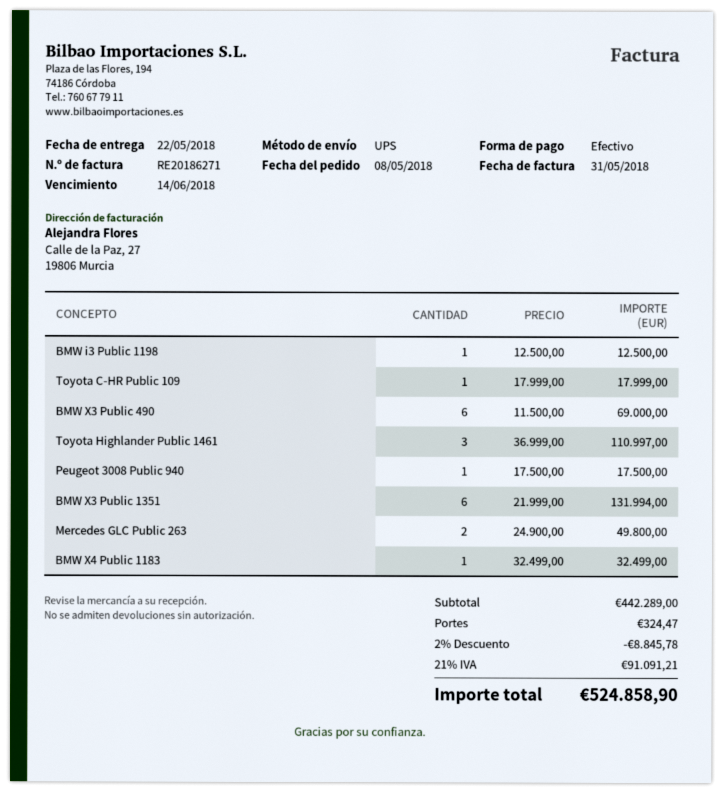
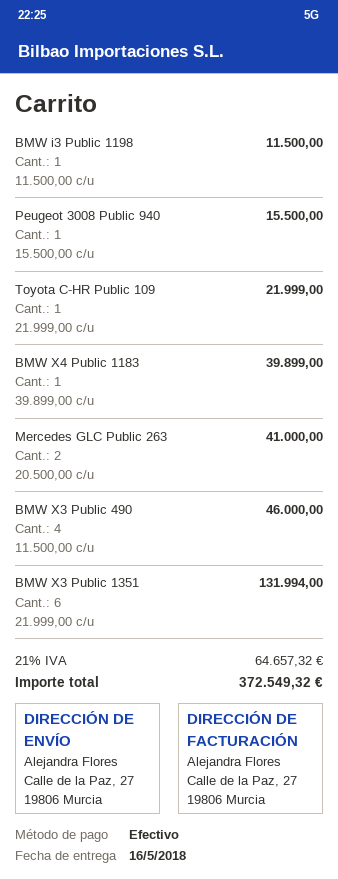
delivery date: 2018-05-22 -> 2018-05-16
BMW i3 Public 1198: 1 x 12500.00 = 12500.00 -> 1 x 11500.00 = 11500.00
Toyota C-HR Public 109: 1 x 17999.00 = 17999.00 -> 1 x 21999.00 = 21999.00
BMW X3 Public 490: 6 x 11500.00 = 69000.00 -> 4 x 11500.00 = 46000.00
Toyota Highlander Public 1461: 3 x 36999.00 = 110997.00 -> none
Peugeot 3008 Public 940: 1 x 17500.00 = 17500.00 -> 1 x 15500.00 = 15500.00
Mercedes GLC Public 263: 2 x 24900.00 = 49800.00 -> 2 x 20500.00 = 41000.00
BMW X4 Public 1183: 1 x 32499.00 = 32499.00 -> 1 x 39899.00 = 39899.00
discount: 2% = 8845.78 -> none
shipping: 324.47 -> none
tax: 21% = 91091.21 -> 21% = 64657.32
total: 524858.90 -> 372549.32

